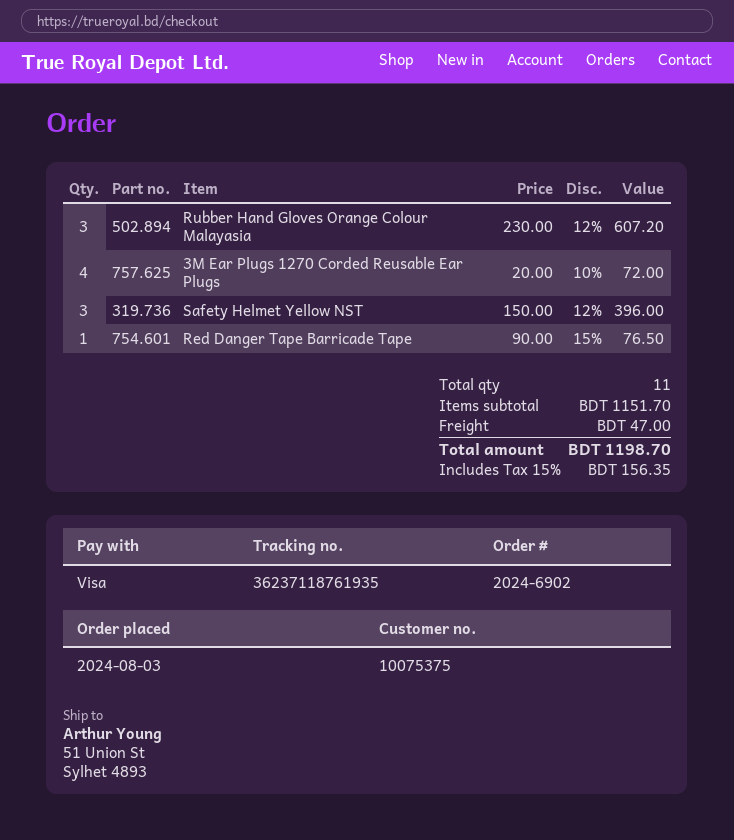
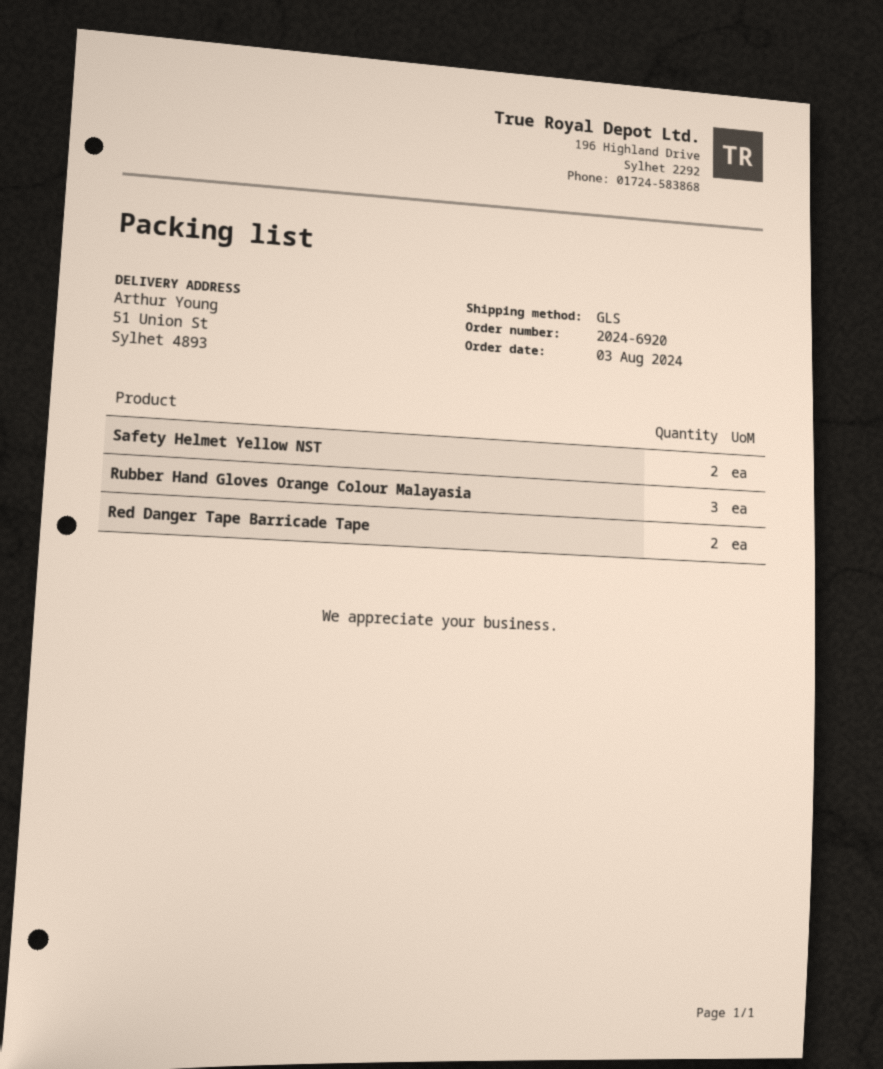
order number: 2024-6902 -> 2024-6920
3M Ear Plugs 1270 Corded Reusable Ear Plugs: 4 -> none
Safety Helmet Yellow NST: 3 -> 2
Red Danger Tape Barricade Tape: 1 -> 2

